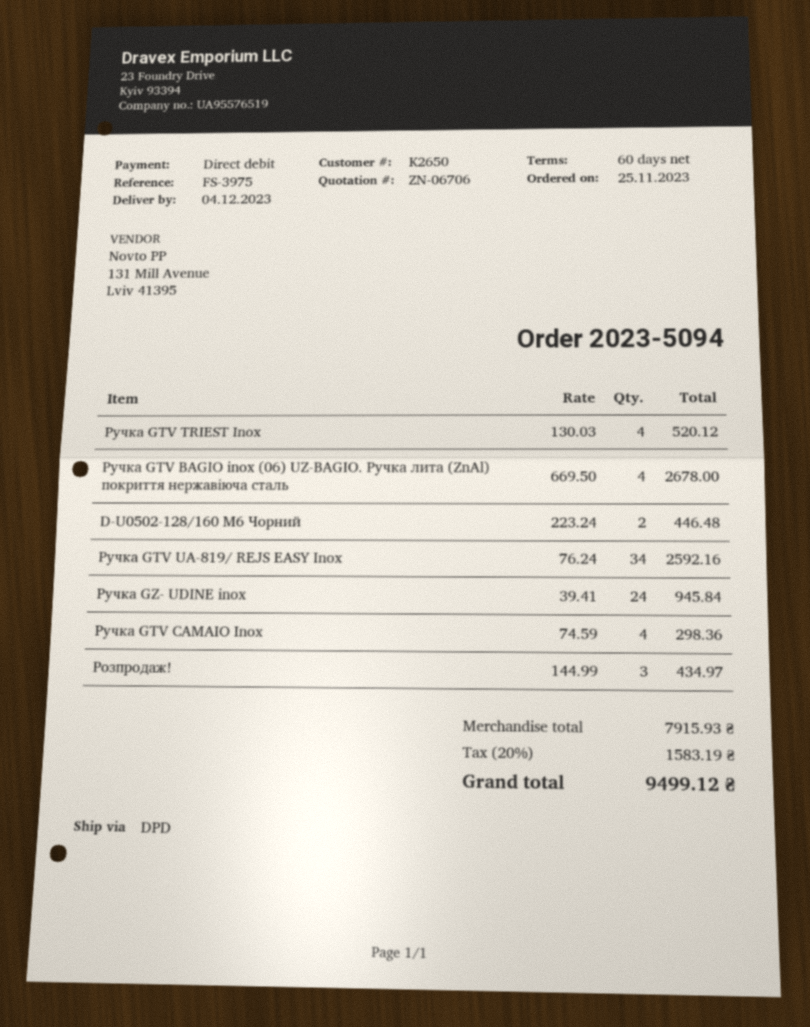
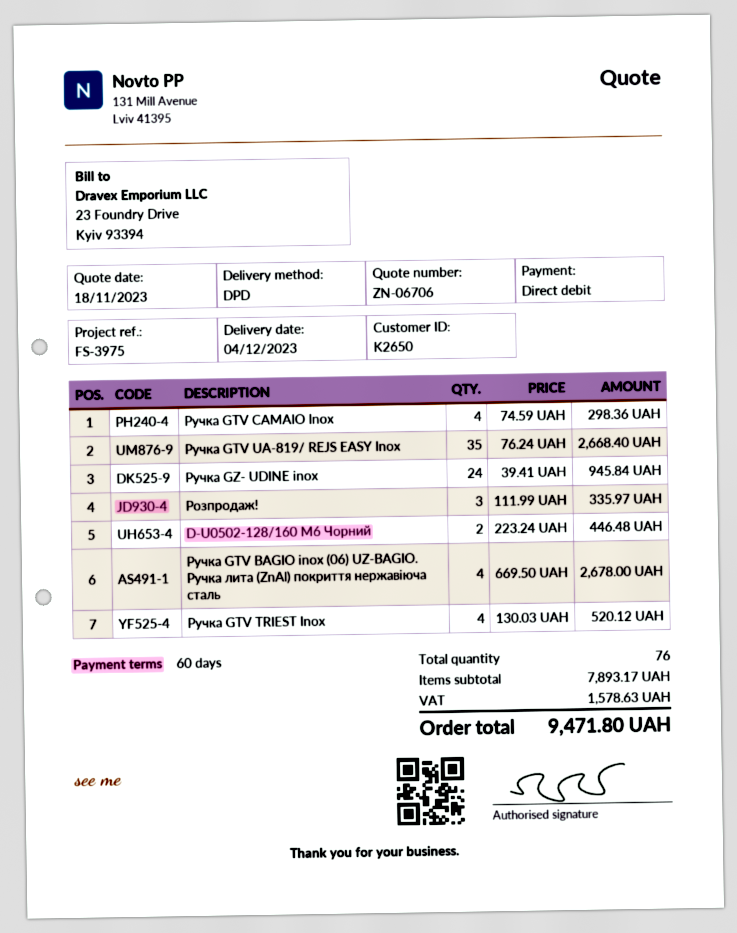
Ручка GTV UA-819/ REJS EASY Inox: 34 x 76.24 = 2592.16 -> 35 x 76.24 = 2668.40
Розпродаж!: 3 x 144.99 = 434.97 -> 3 x 111.99 = 335.97
subtotal: 7915.93 -> 7893.17
tax: 1583.19 -> 1578.63
total: 9499.12 -> 9471.80

